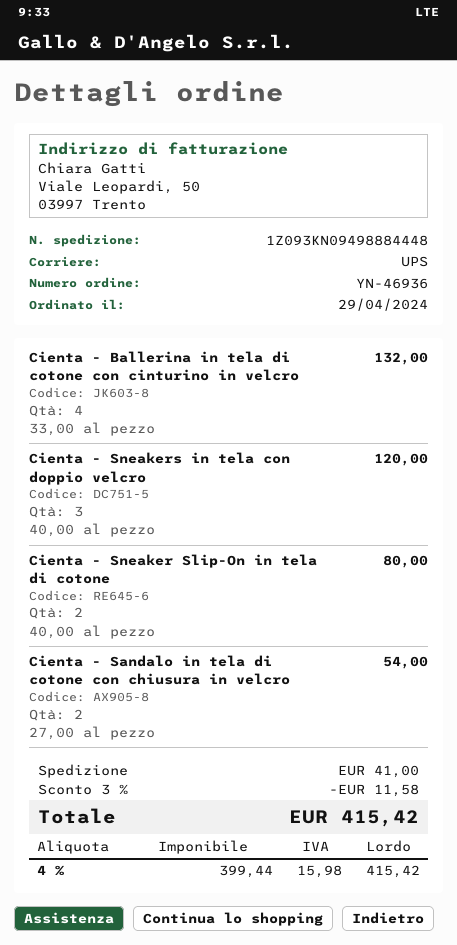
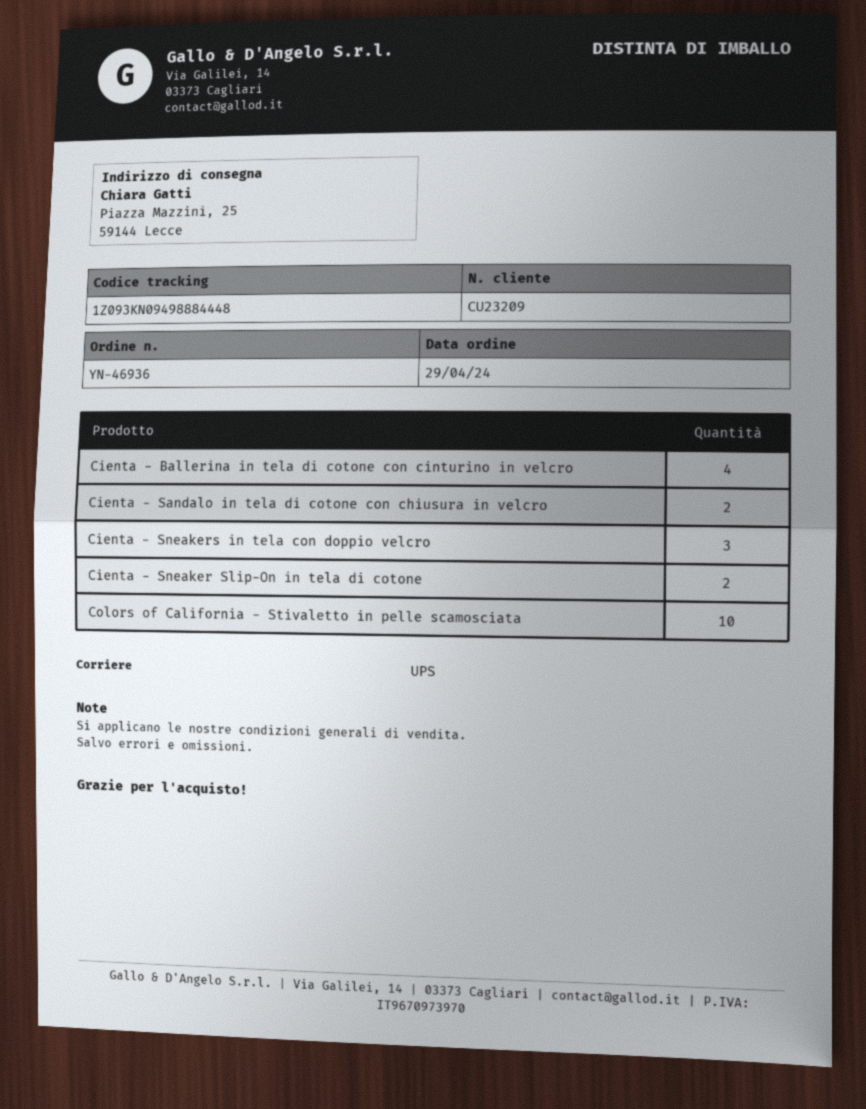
Colors of California - Stivaletto in pelle scamosciata: none -> 10

